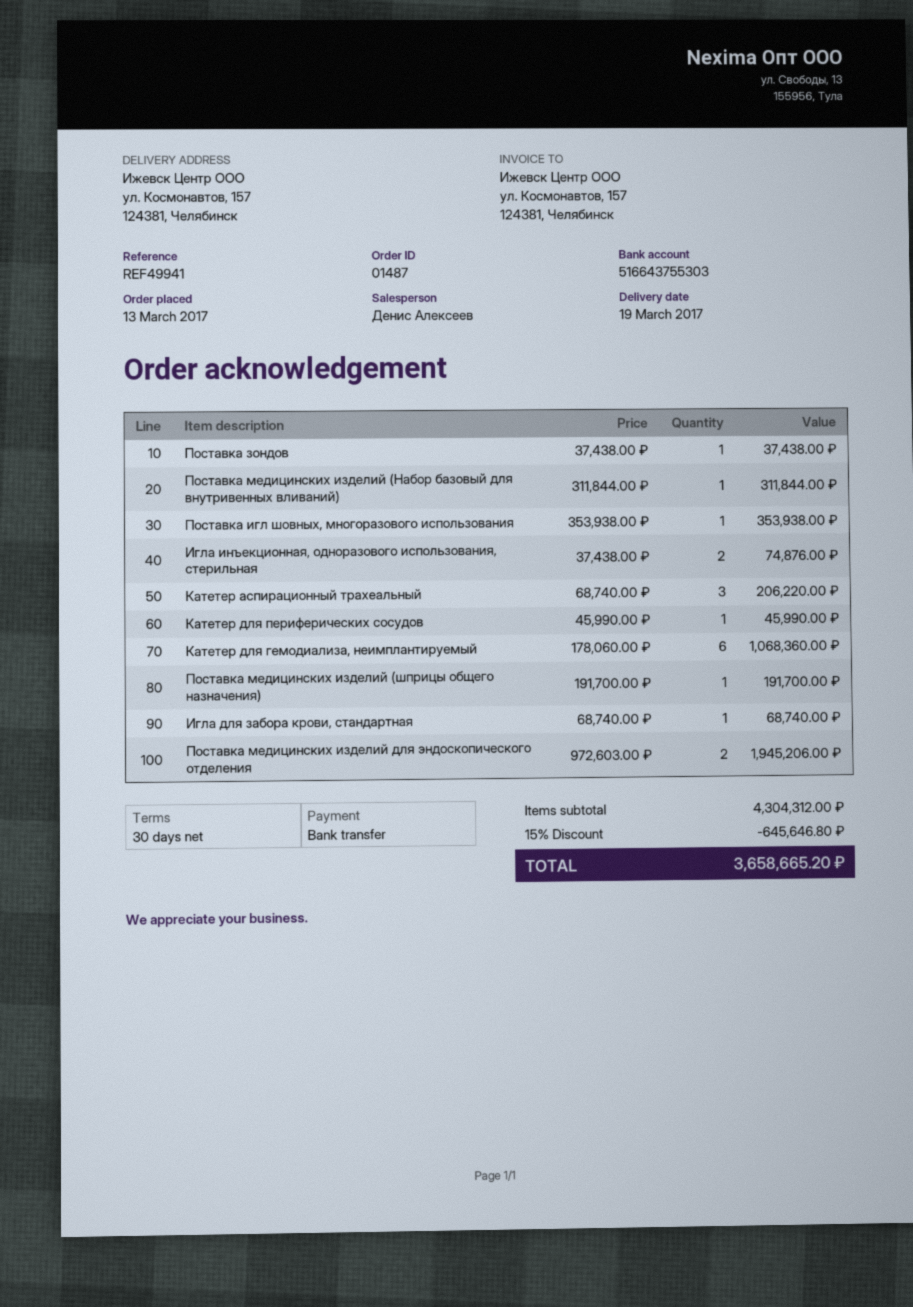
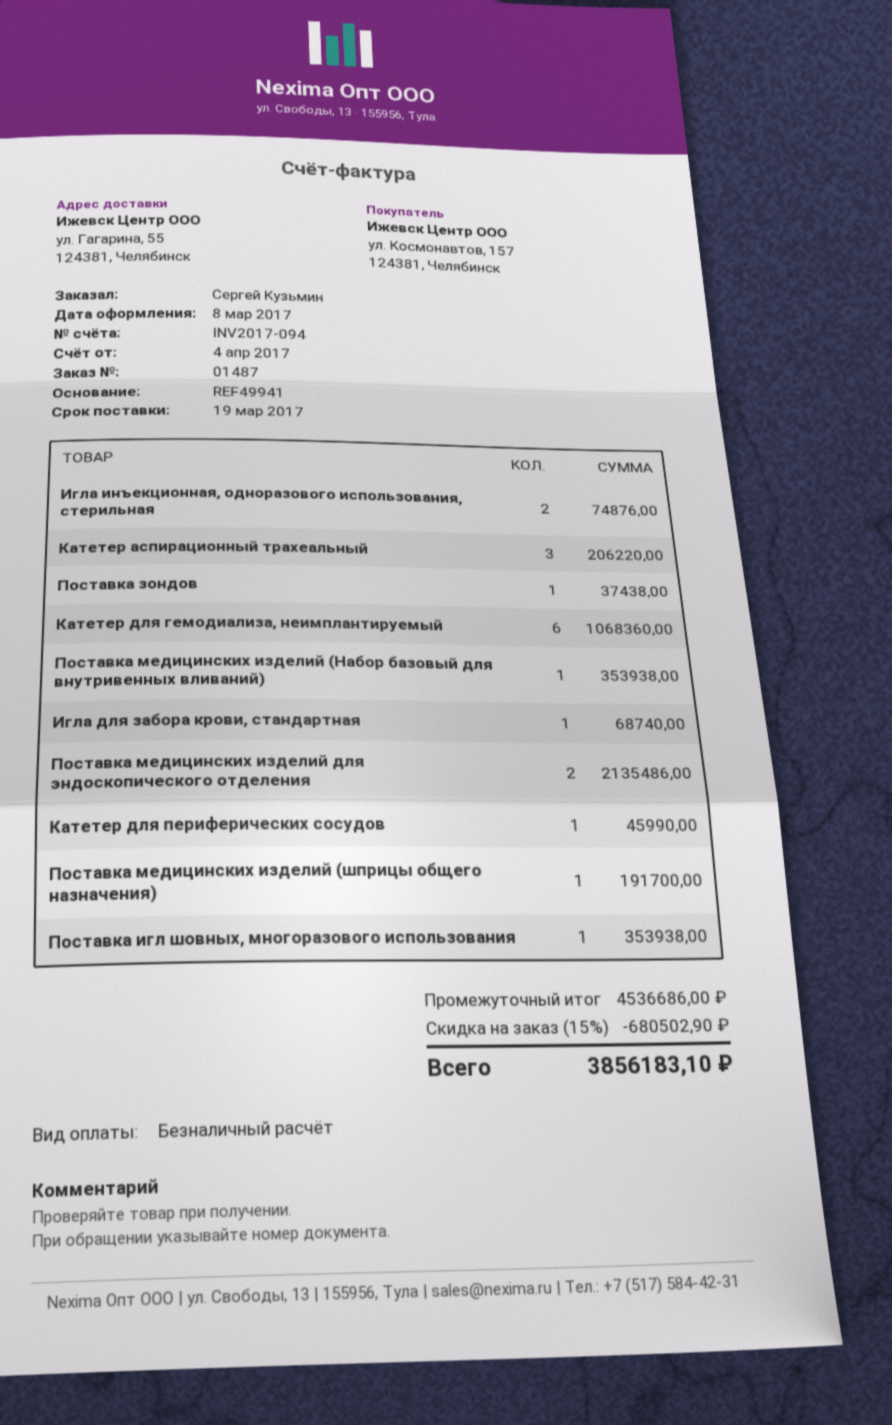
order date: 2017-03-13 -> 2017-03-08
ship to: ул. Космонавтов, 157, 124381, Челябинск -> ул. Гагарина, 55, 124381, Челябинск
Поставка медицинских изделий (Набор базовый для внутривенных вливаний): 1 for 311844.00 -> 1 for 353938.00
Поставка медицинских изделий для эндоскопического отделения: 2 for 1945206.00 -> 2 for 2135486.00
subtotal: 4304312.00 -> 4536686.00
discount: 15% = 645646.80 -> 15% = 680502.90
total: 3658665.20 -> 3856183.10

